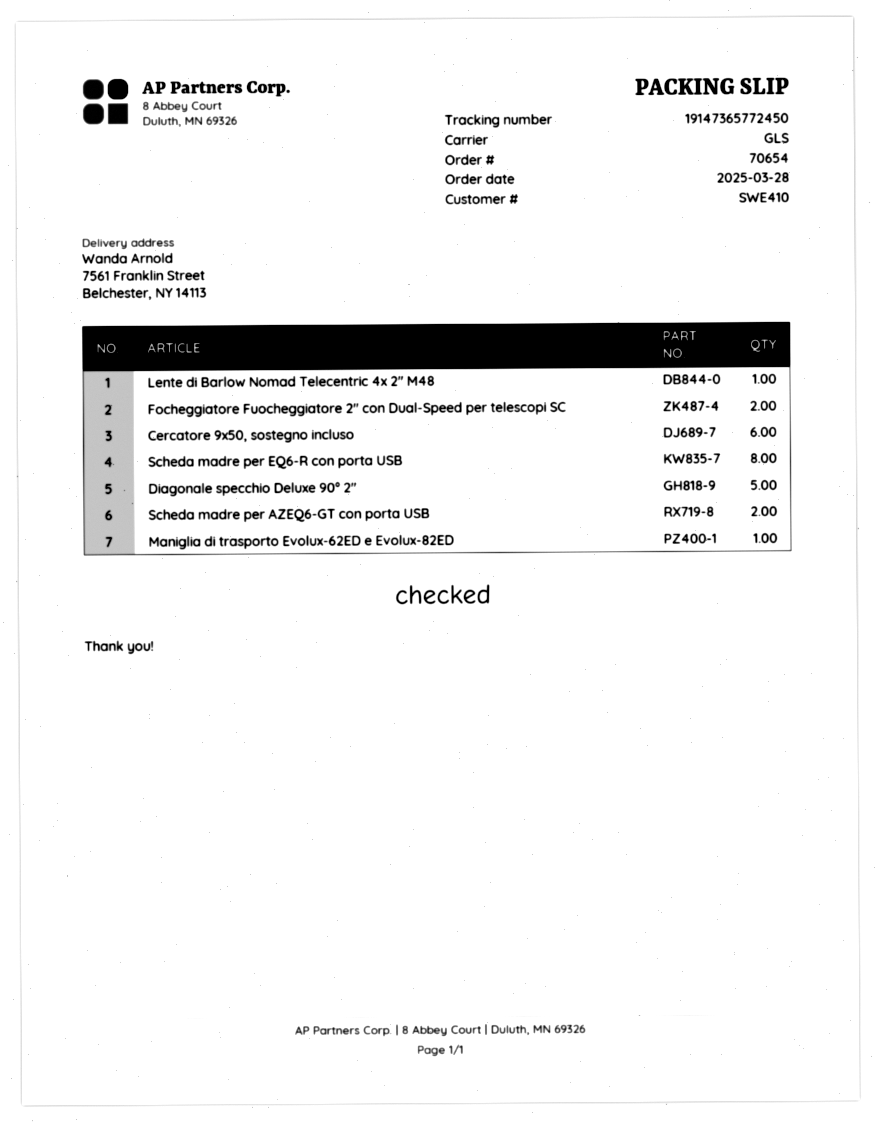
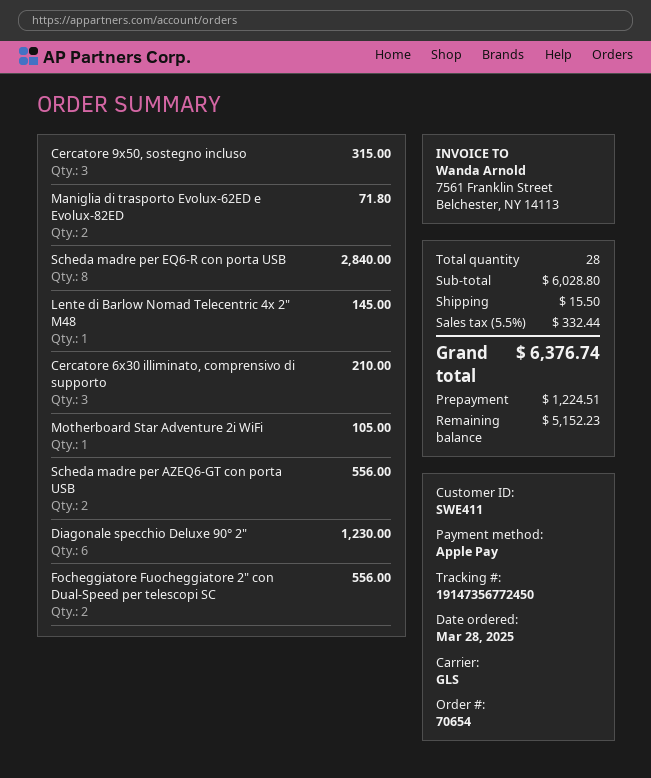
customer number: SWE410 -> SWE411
tracking number: 19147365772450 -> 19147356772450
Cercatore 9x50, sostegno incluso: 6 -> 3
Diagonale specchio Deluxe 90° 2": 5 -> 6
Maniglia di trasporto Evolux-62ED e Evolux-82ED: 1 -> 2
Cercatore 6x30 illiminato, comprensivo di supporto: none -> 3
Motherboard Star Adventure 2i WiFi: none -> 1

